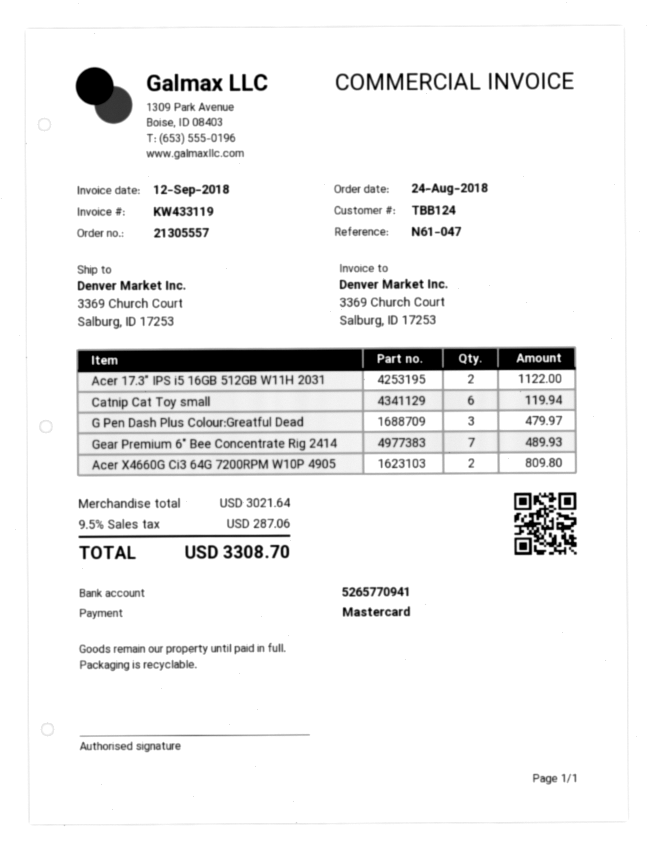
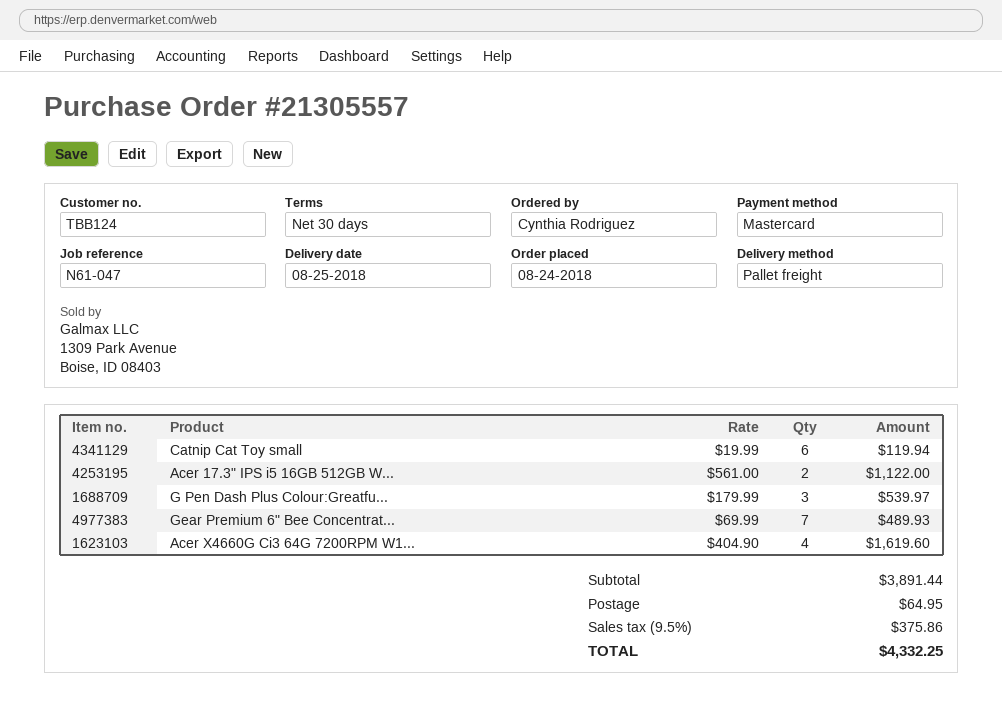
G Pen Dash Plus Colour:Greatful Dead: 3 for 479.97 -> 3 for 539.97
Acer X4660G Ci3 64G 7200RPM W10P 4905: 2 for 809.80 -> 4 for 1619.60
subtotal: 3021.64 -> 3891.44
shipping: none -> 64.95
tax: 9.5% = 287.06 -> 9.5% = 375.86
total: 3308.70 -> 4332.25

